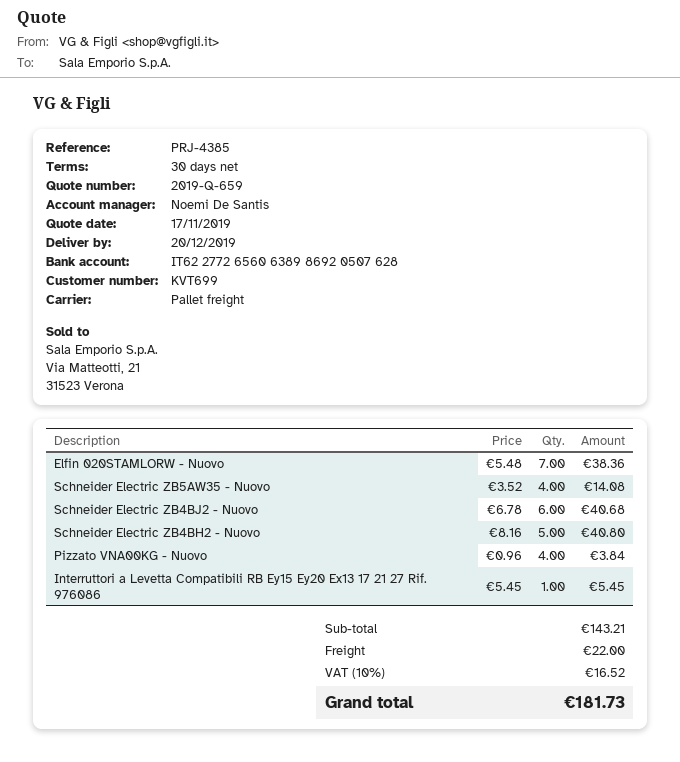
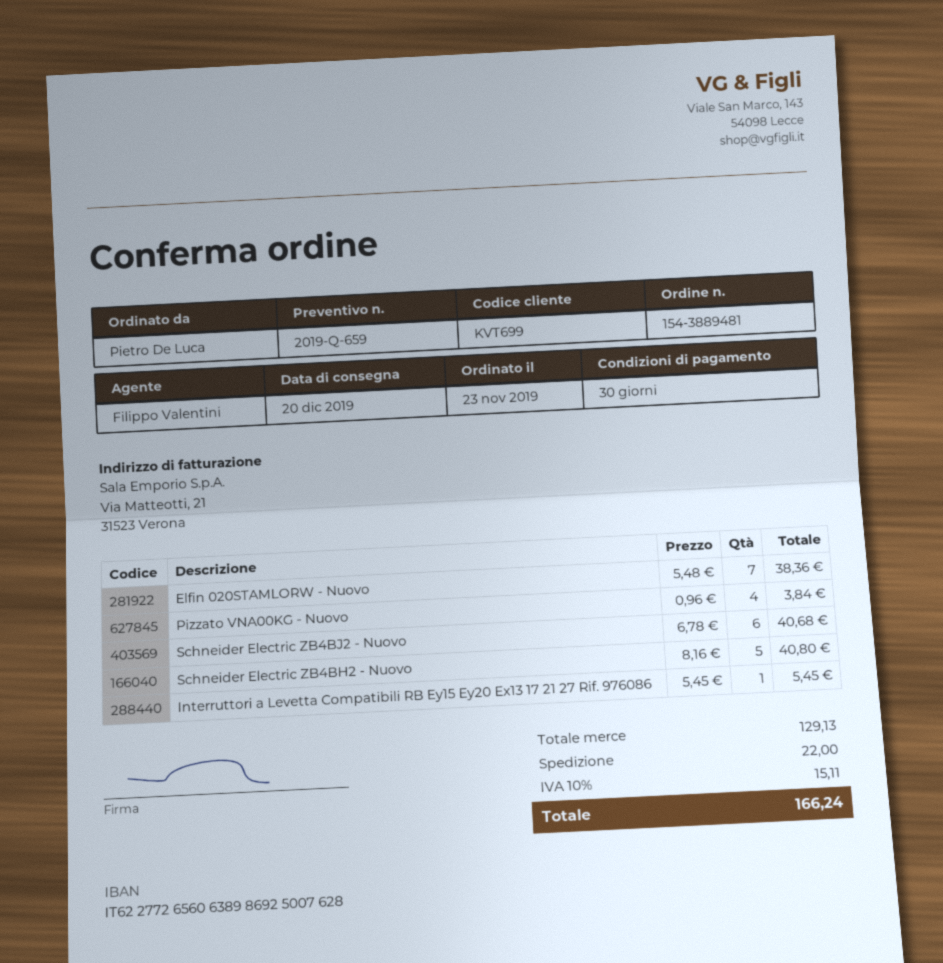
sales rep: Noemi De Santis -> Filippo Valentini
bank account: IT6227726560638986920507628 -> IT6227726560638986925007628
Schneider Electric ZB5AW35 - Nuovo: 4 x 3.52 = 14.08 -> none
subtotal: 143.21 -> 129.13
tax: 10% = 16.52 -> 10% = 15.11
total: 181.73 -> 166.24

